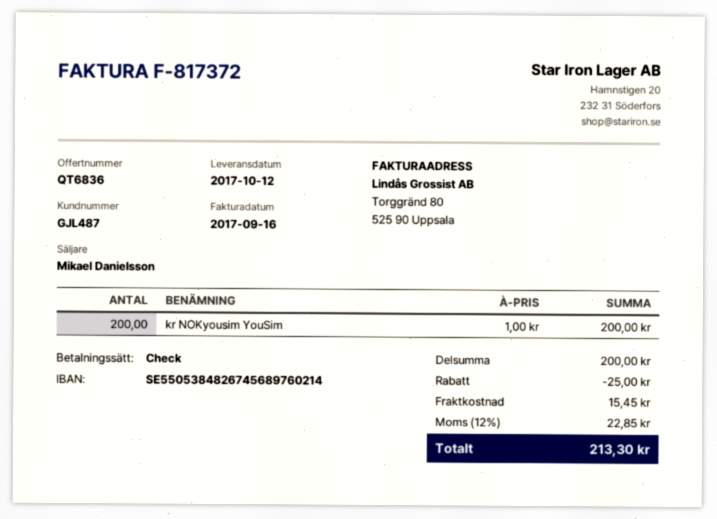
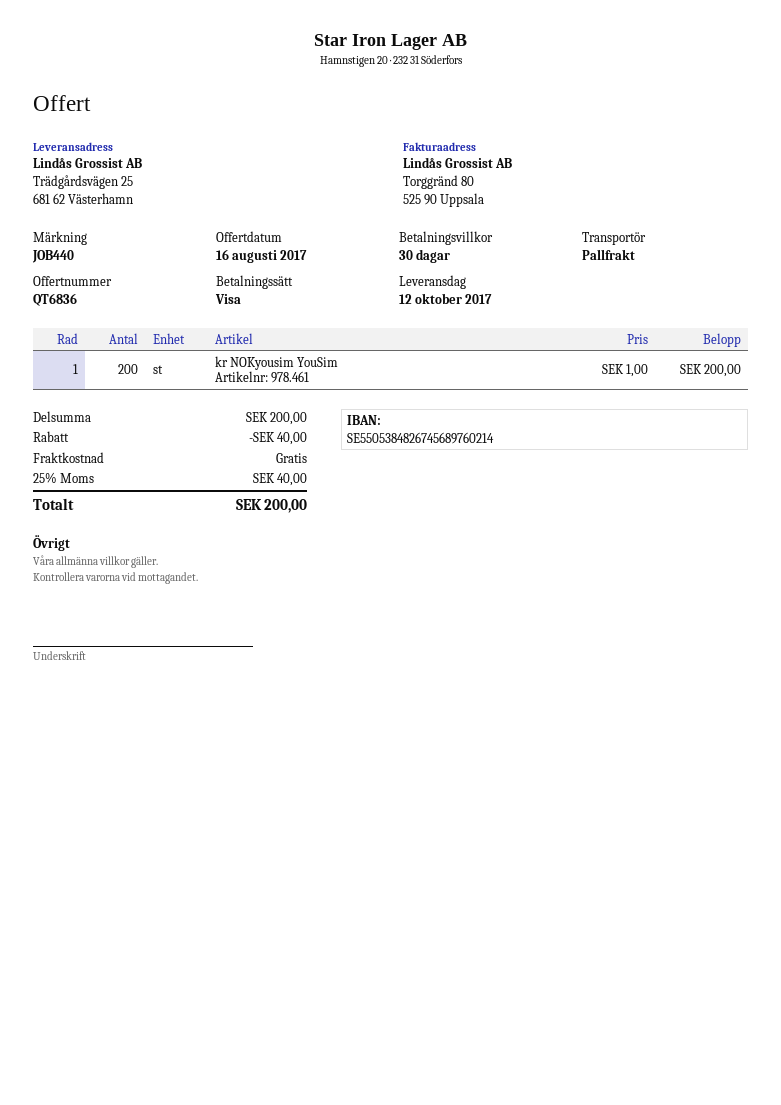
payment method: cheque -> Visa
discount: 25.00 -> 40.00
shipping: 15.45 -> 0.00
tax: 12% = 22.85 -> 25% = 40.00
total: 213.30 -> 200.00

